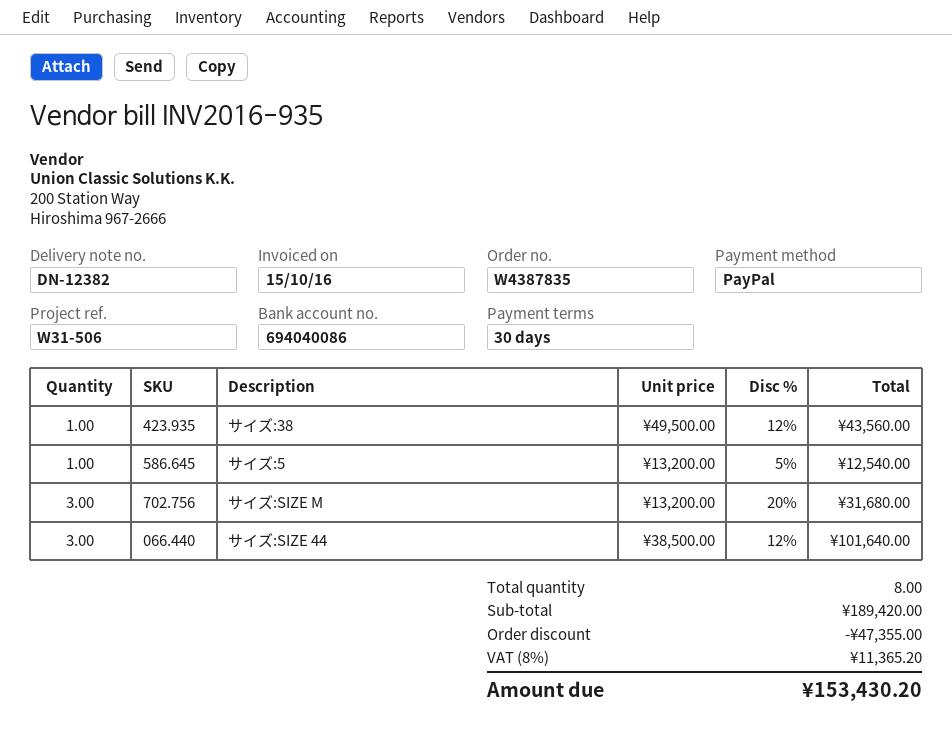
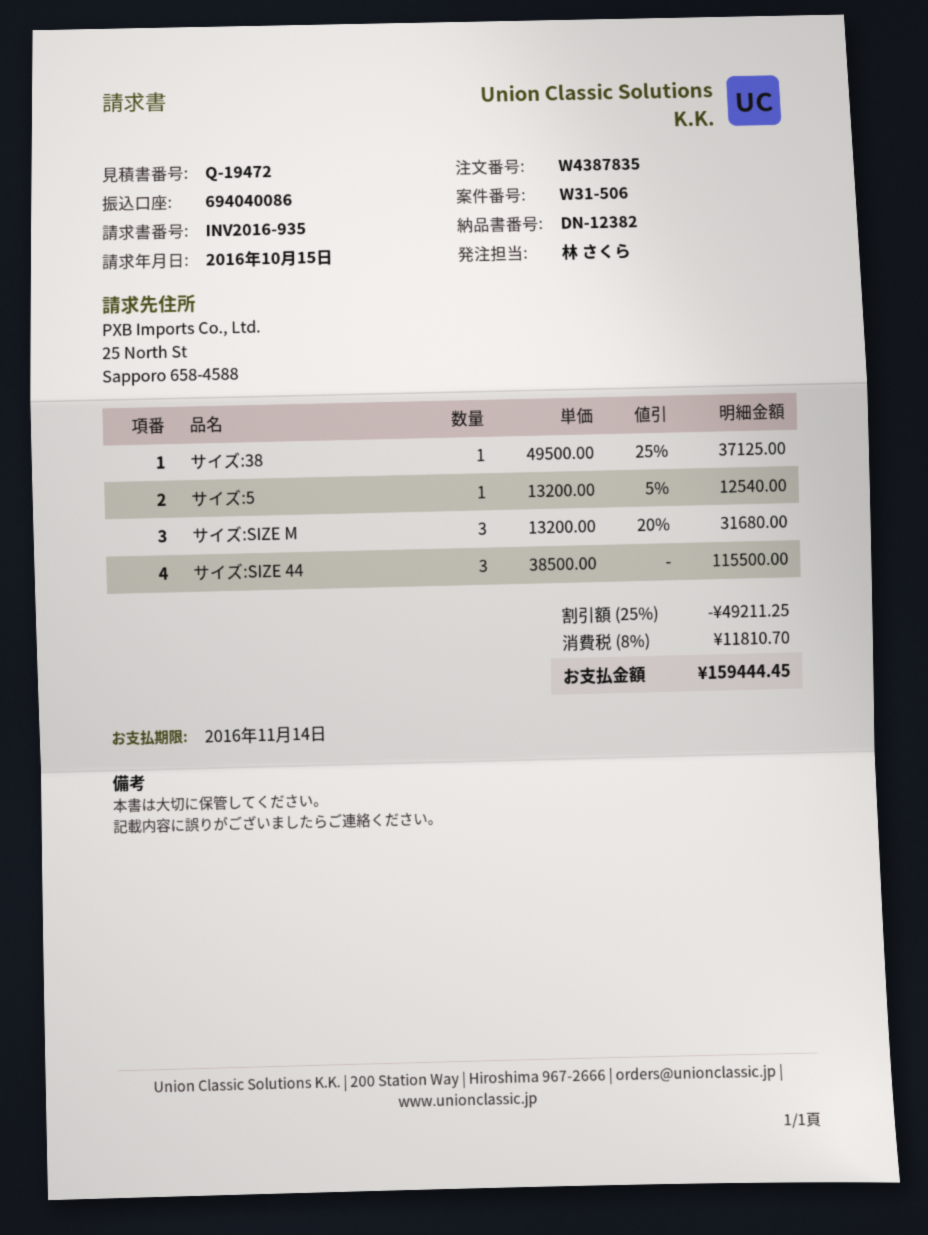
サイズ:38: 1 x 49500.00 - 12% = 43560.00 -> 1 x 49500.00 - 25% = 37125.00
サイズ:SIZE 44: 3 x 38500.00 - 12% = 101640.00 -> 3 x 38500.00 = 115500.00
discount: 47355.00 -> 49211.25
tax: 8% = 11365.20 -> 8% = 11810.70
total: 153430.20 -> 159444.45

